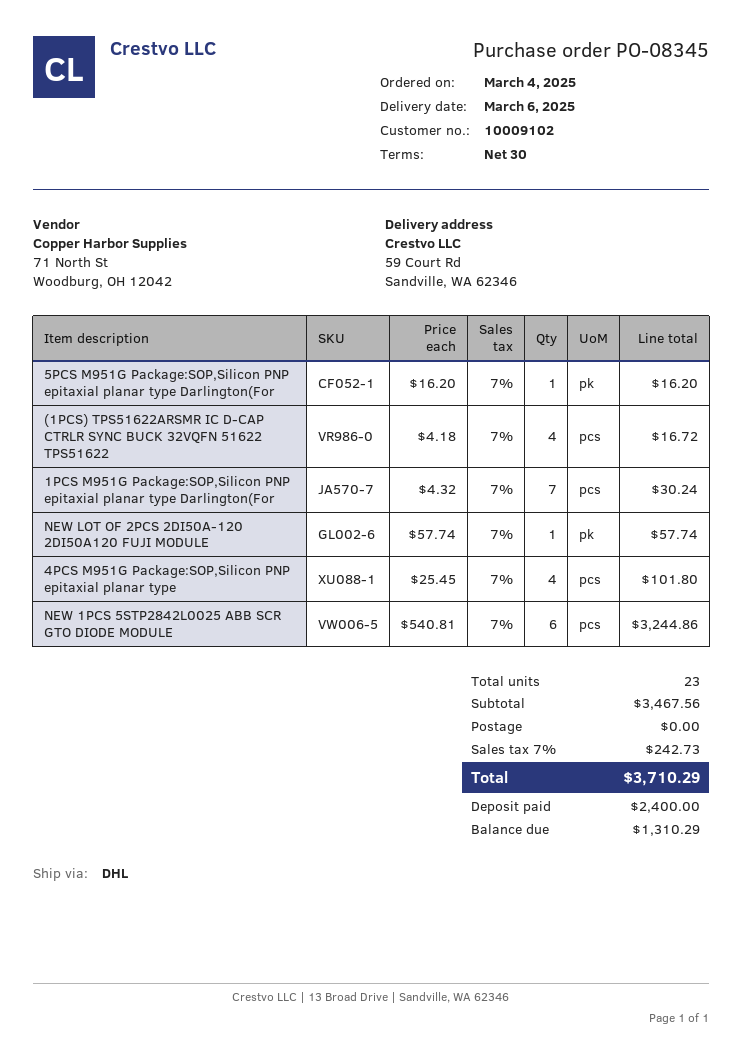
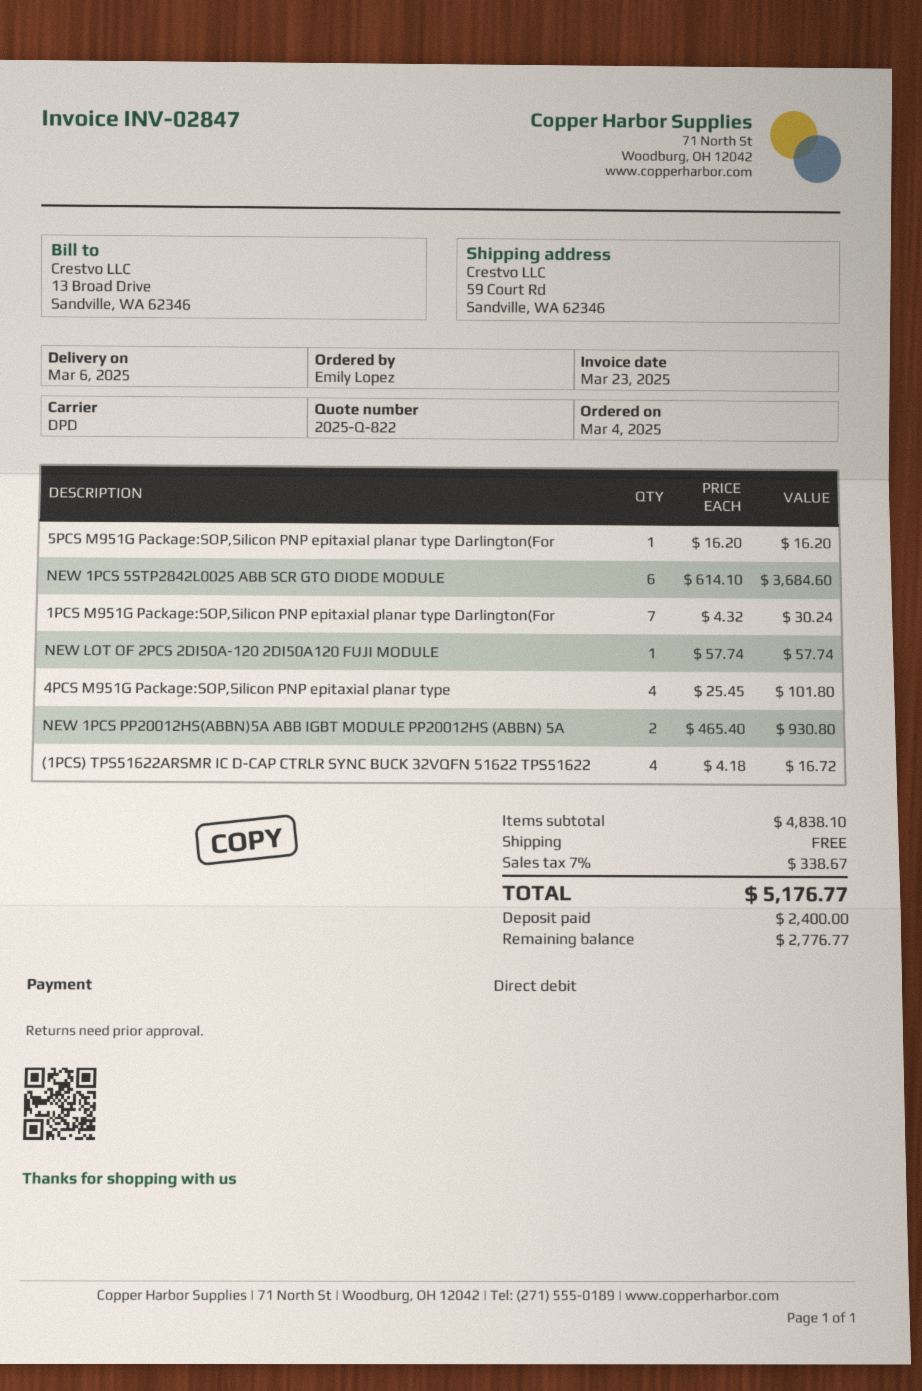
shipping method: DHL -> DPD
NEW 1PCS 5STP2842L0025 ABB SCR GTO DIODE MODULE: 6 x 540.81 = 3244.86 -> 6 x 614.10 = 3684.60
NEW 1PCS PP20012HS(ABBN)5A ABB IGBT MODULE PP20012HS (ABBN) 5A: none -> 2 x 465.40 = 930.80
subtotal: 3467.56 -> 4838.10
tax: 7% = 242.73 -> 7% = 338.67
total: 3710.29 -> 5176.77
balance: 1310.29 -> 2776.77

